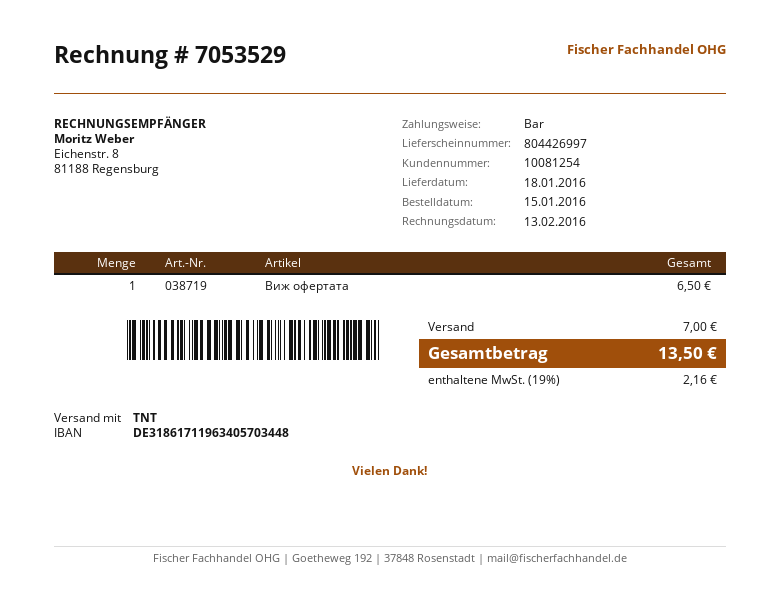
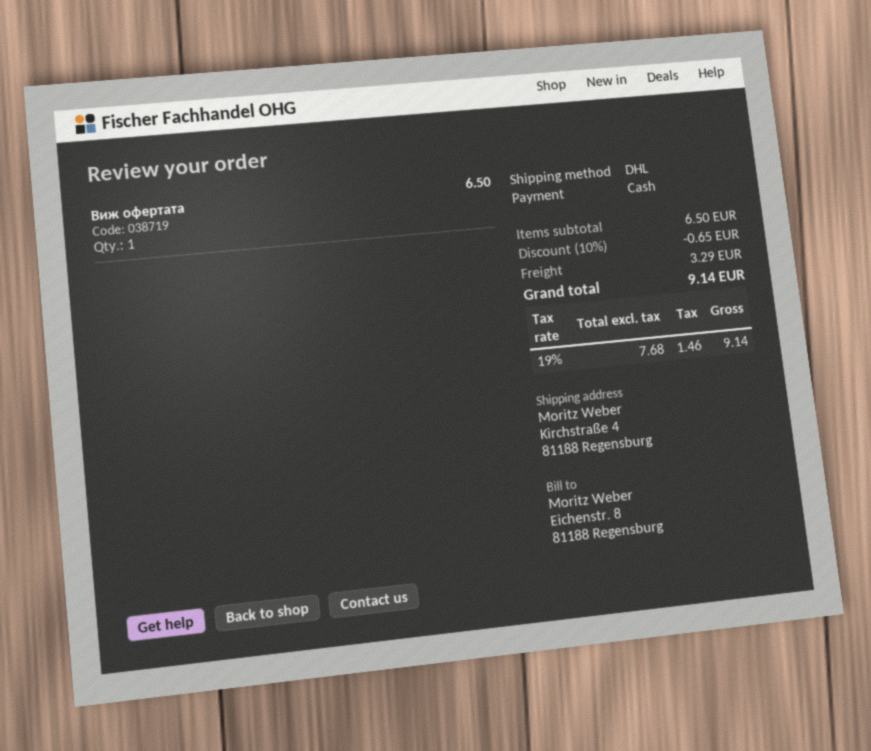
shipping method: TNT -> DHL
discount: none -> 10% = 0.65
shipping: 7.00 -> 3.29
tax: 19% = 2.16 -> 19% = 1.46
total: 13.50 -> 9.14

